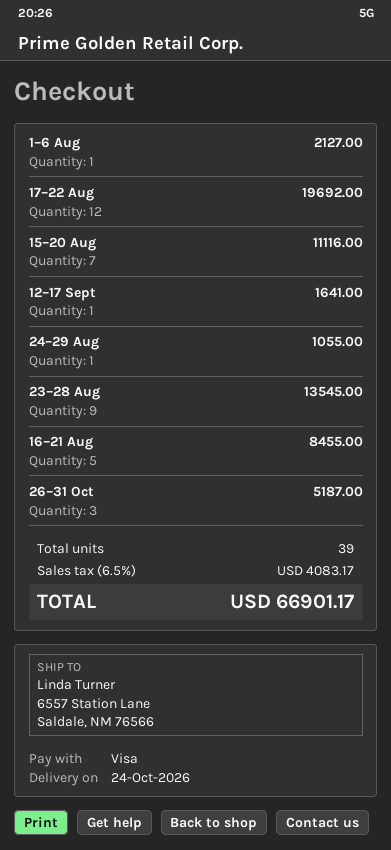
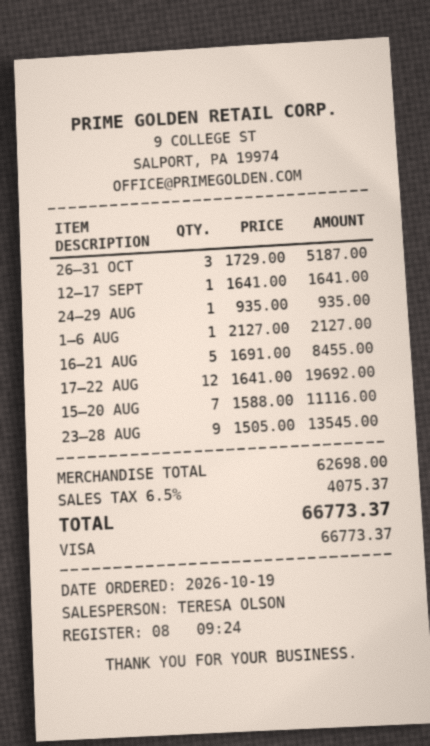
24–29 Aug: 1 for 1055.00 -> 1 for 935.00
tax: 6.5% = 4083.17 -> 6.5% = 4075.37
total: 66901.17 -> 66773.37

